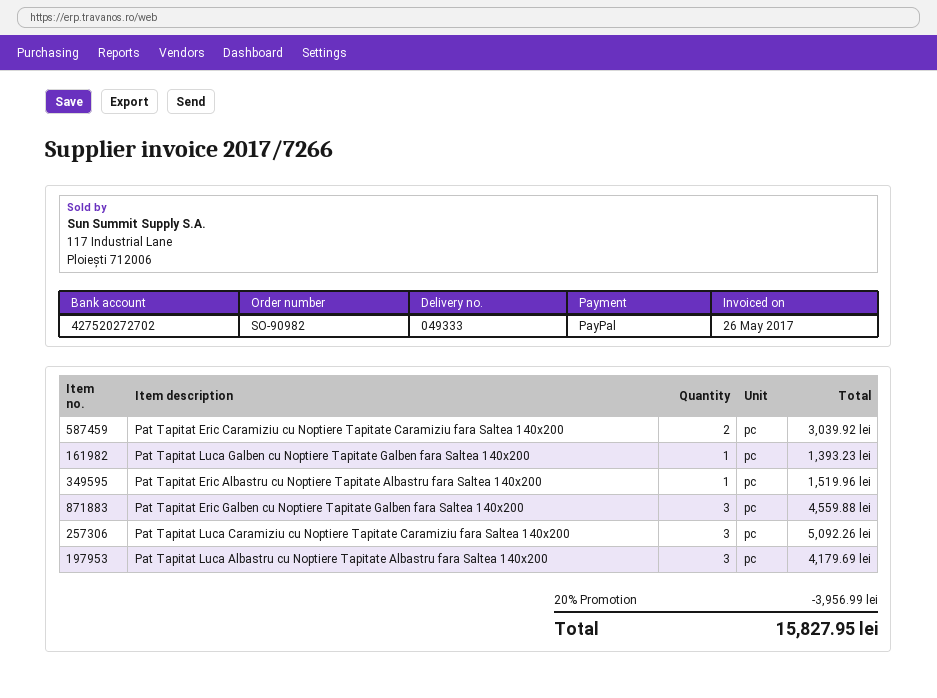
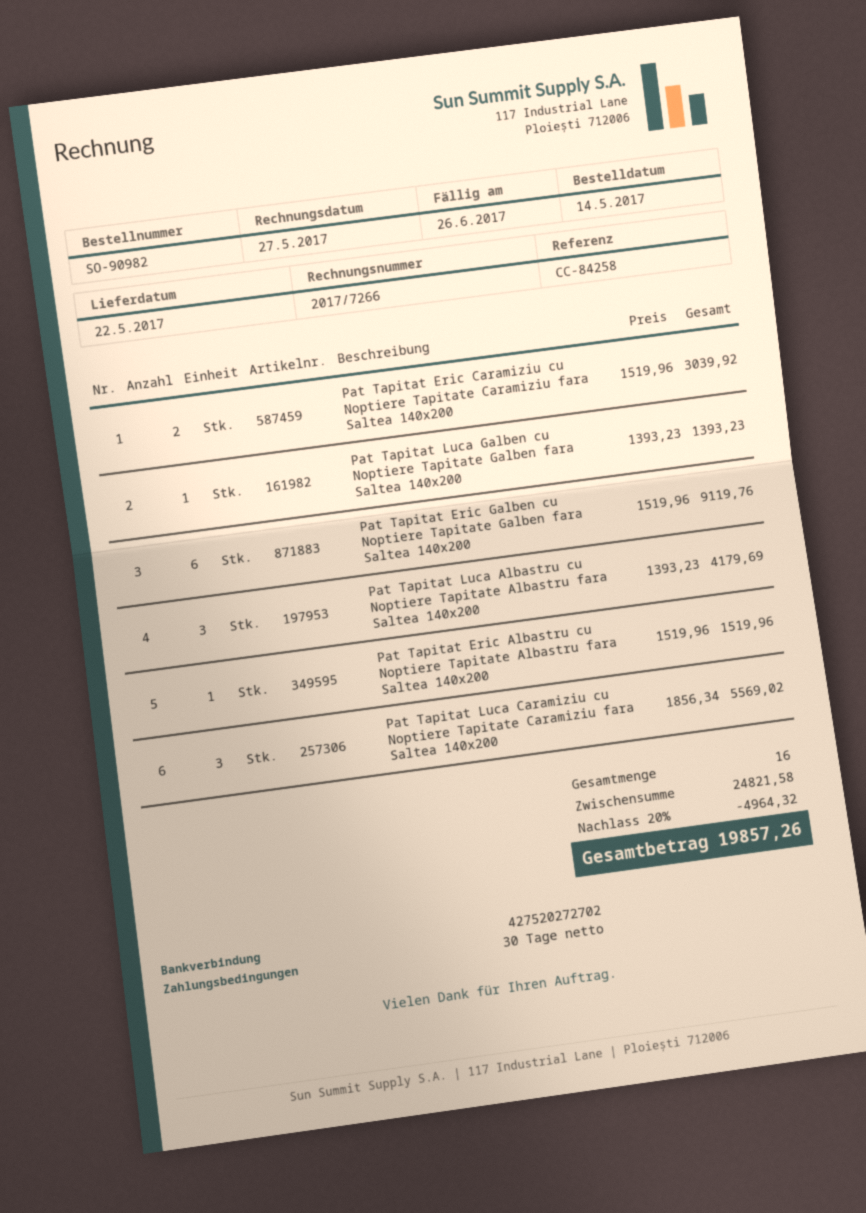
invoice date: 2017-05-26 -> 2017-05-27
Pat Tapitat Eric Galben cu Noptiere Tapitate Galben fara Saltea 140x200: 3 for 4559.88 -> 6 for 9119.76
Pat Tapitat Luca Caramiziu cu Noptiere Tapitate Caramiziu fara Saltea 140x200: 3 for 5092.26 -> 3 for 5569.02
discount: 20% = 3956.99 -> 20% = 4964.32
total: 15827.95 -> 19857.26

